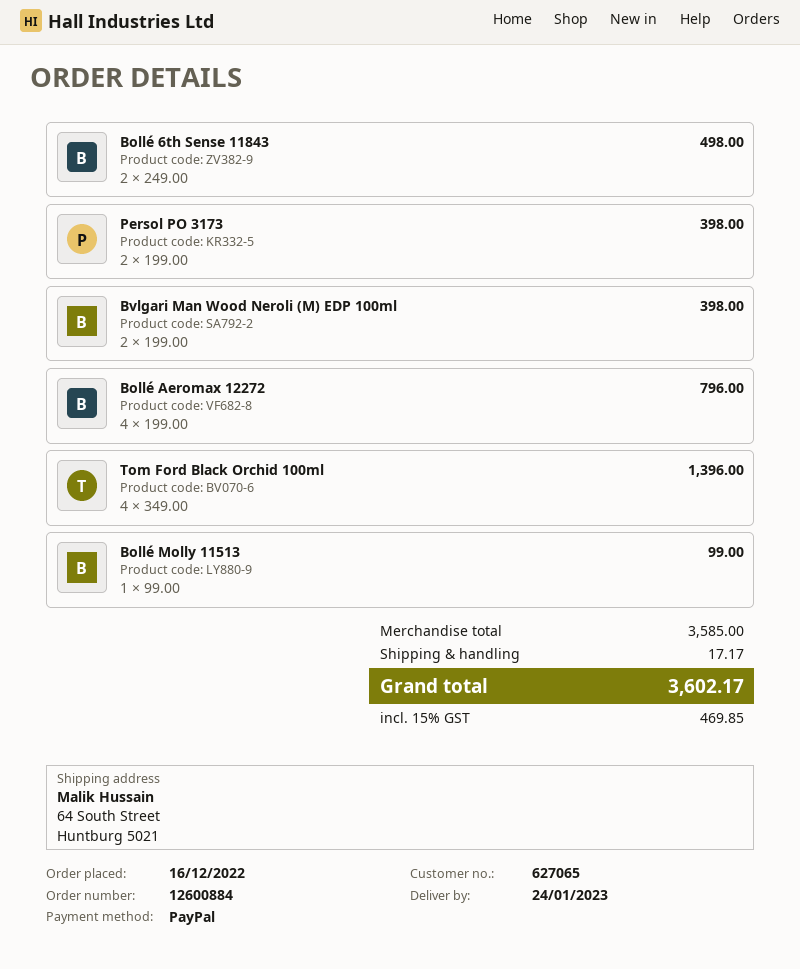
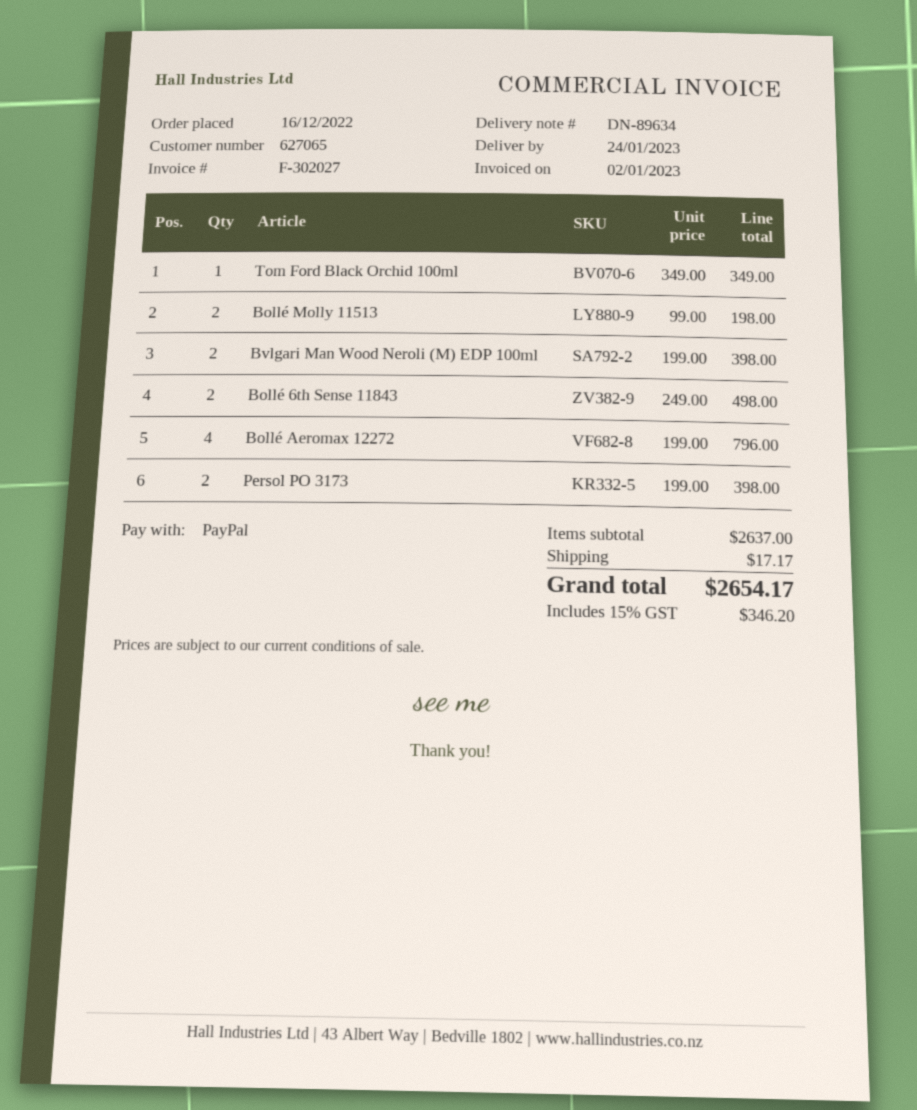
Tom Ford Black Orchid 100ml: 4 x 349.00 = 1396.00 -> 1 x 349.00 = 349.00
Bollé Molly 11513: 1 x 99.00 = 99.00 -> 2 x 99.00 = 198.00
subtotal: 3585.00 -> 2637.00
tax: 15% = 469.85 -> 15% = 346.20
total: 3602.17 -> 2654.17

